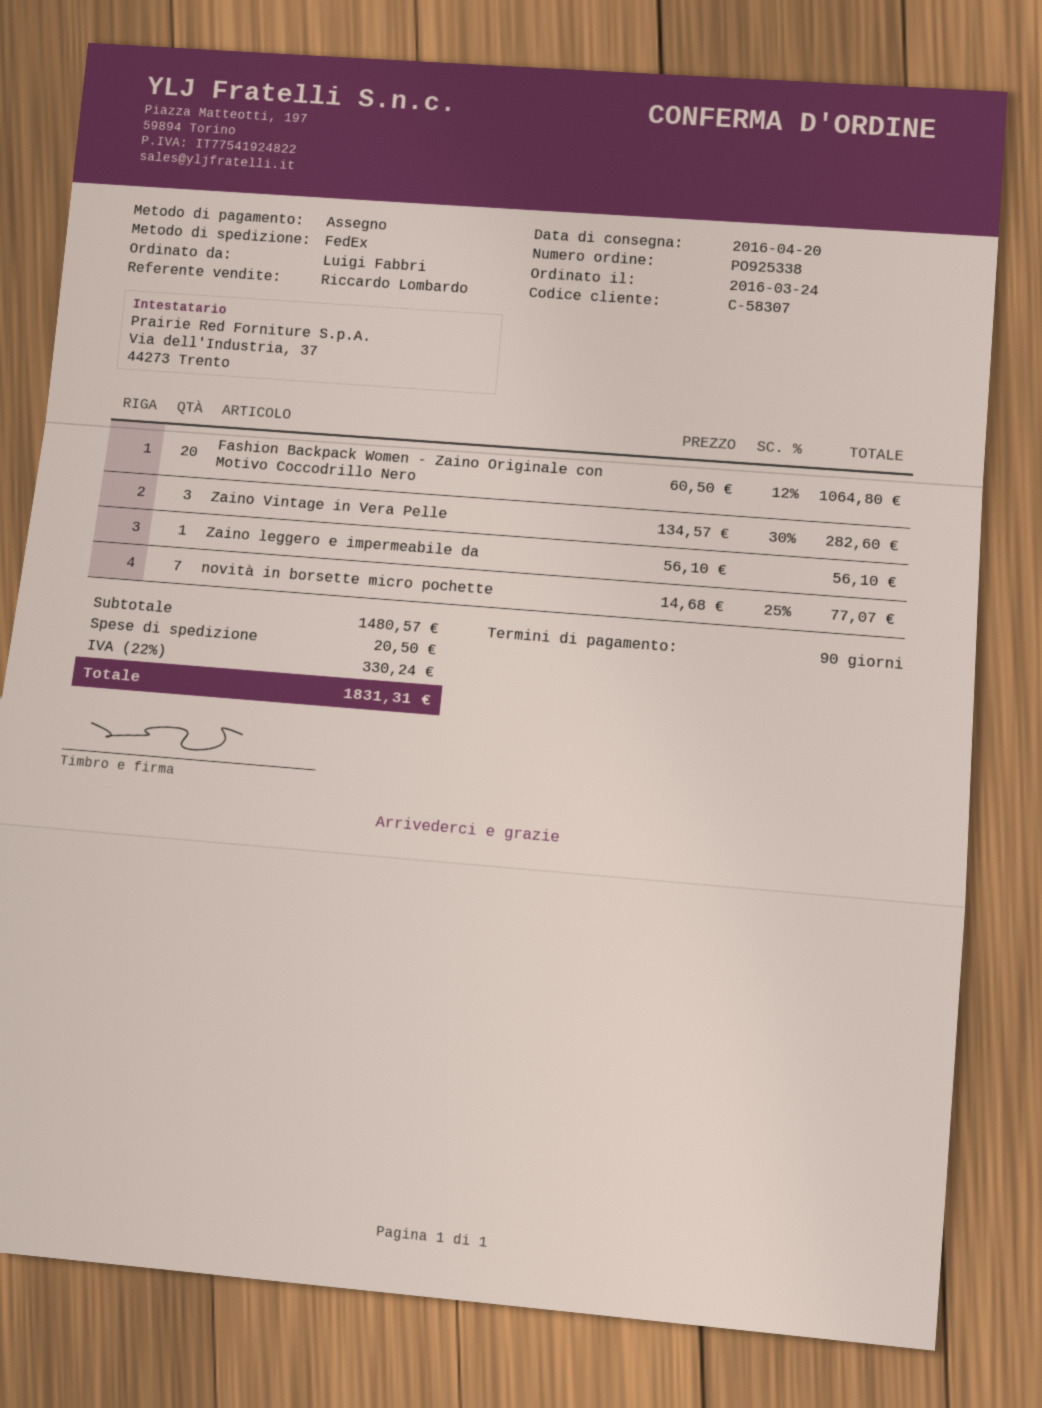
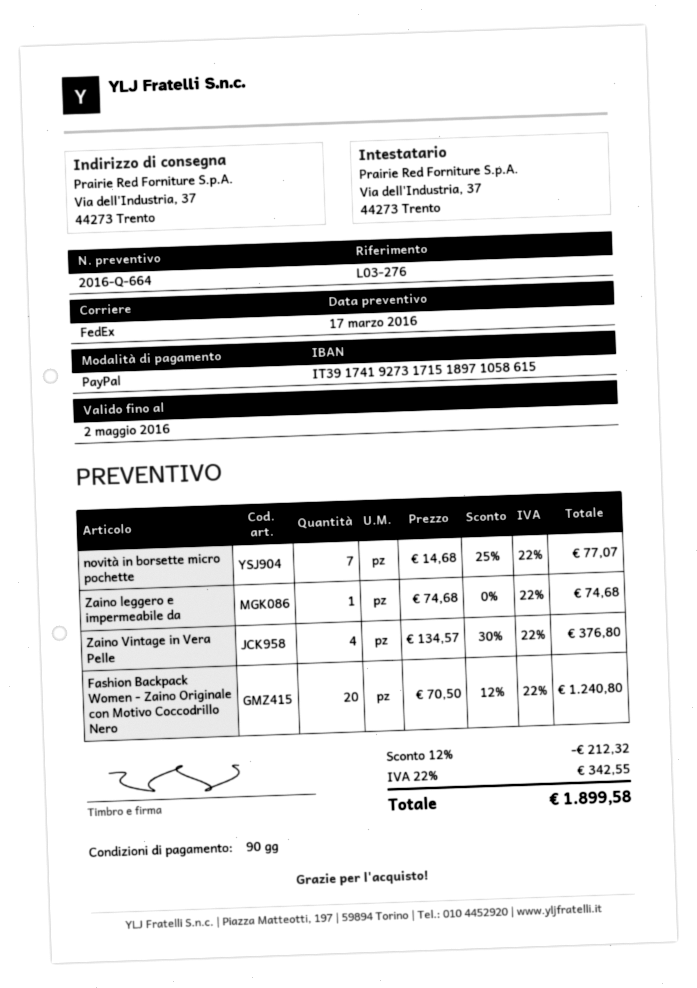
payment method: cheque -> PayPal
Fashion Backpack Women - Zaino Originale con Motivo Coccodrillo Nero: 20 x 60.50 - 12% = 1064.80 -> 20 x 70.50 - 12% = 1240.80
Zaino Vintage in Vera Pelle: 3 x 134.57 - 30% = 282.60 -> 4 x 134.57 - 30% = 376.80
Zaino leggero e impermeabile da: 1 x 56.10 = 56.10 -> 1 x 74.68 = 74.68
discount: none -> 12% = 212.32
shipping: 20.50 -> none
tax: 22% = 330.24 -> 22% = 342.55
total: 1831.31 -> 1899.58

